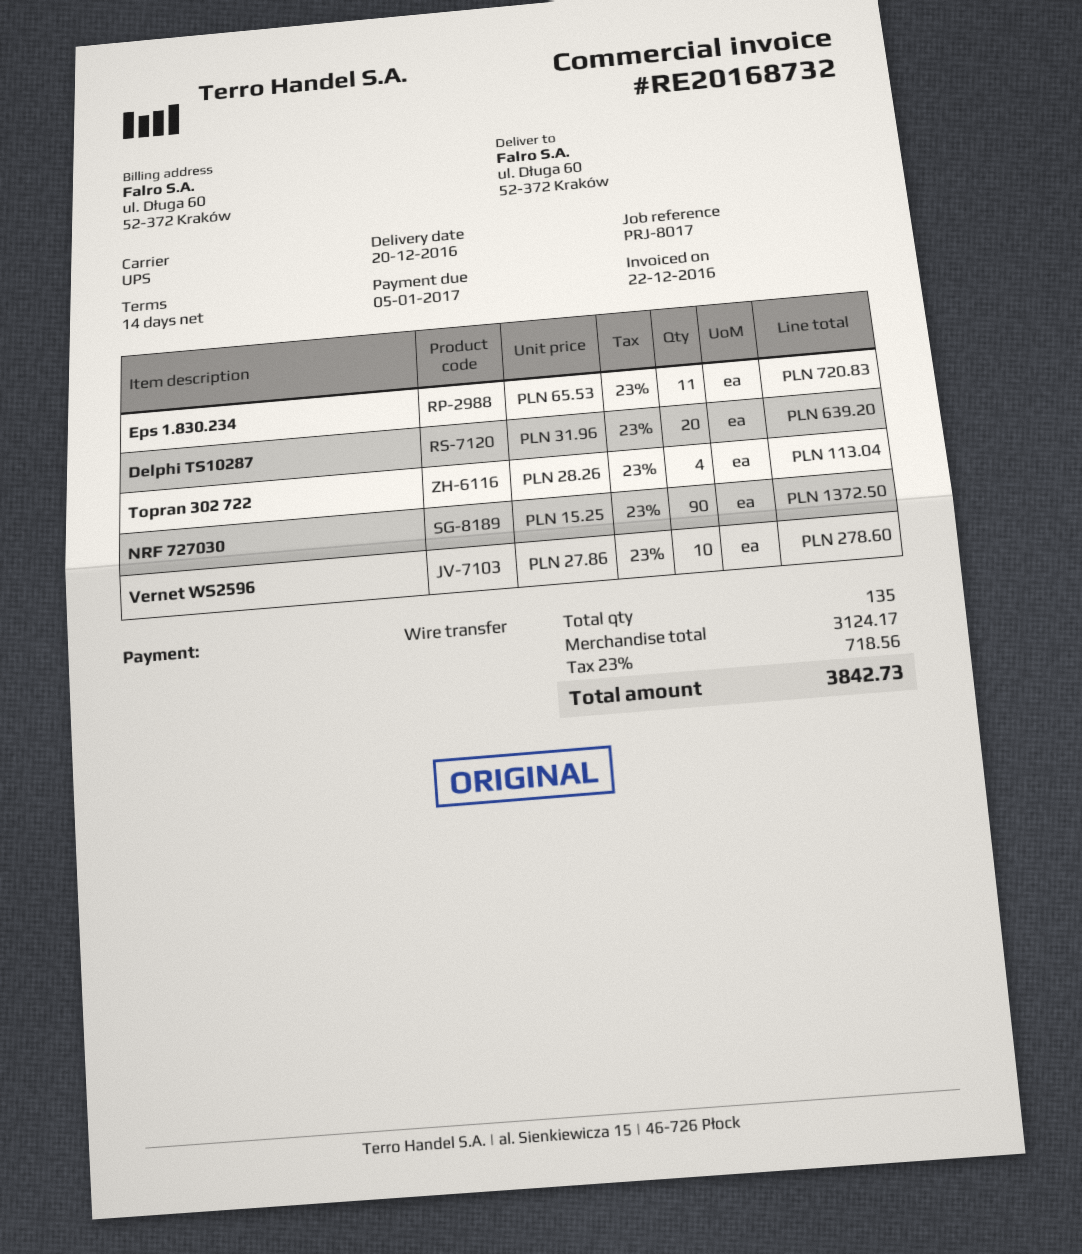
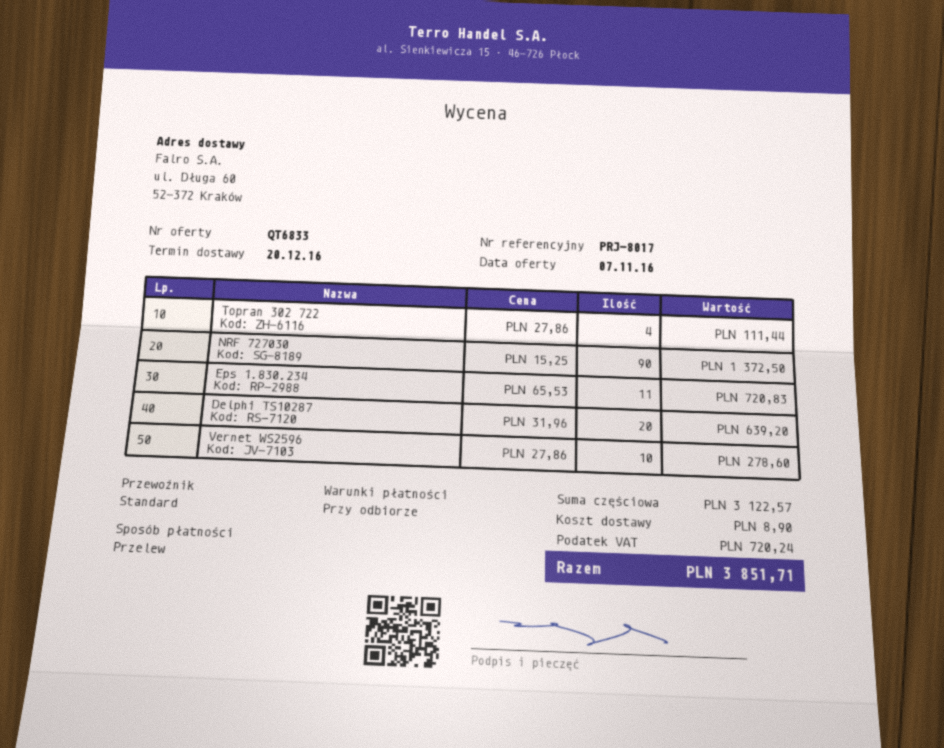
payment terms: 14 days -> on receipt
shipping method: UPS -> standard
Topran 302 722: 4 x 28.26 = 113.04 -> 4 x 27.86 = 111.44
subtotal: 3124.17 -> 3122.57
shipping: none -> 8.90
tax: 718.56 -> 720.24
total: 3842.73 -> 3851.71

